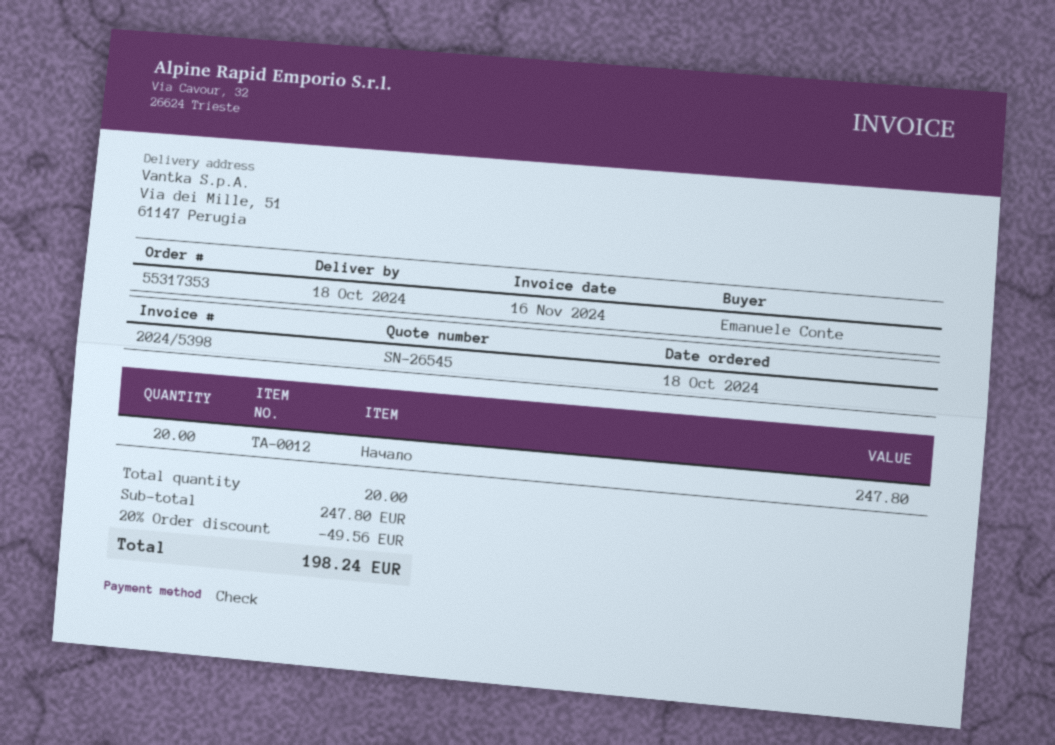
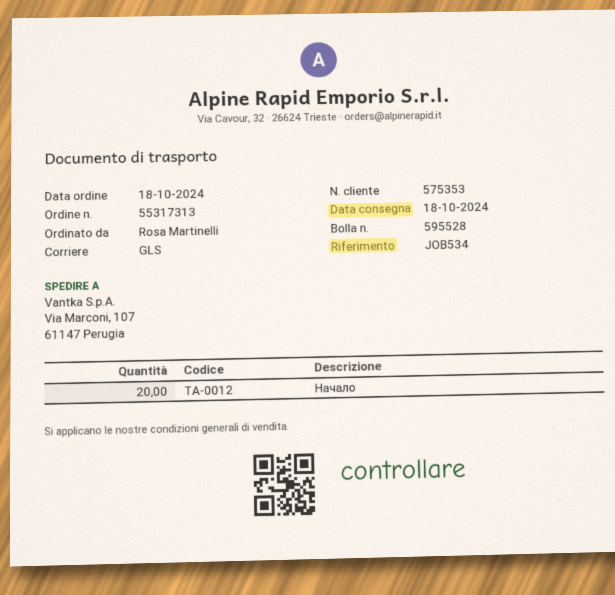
order number: 55317353 -> 55317313
ordered by: Emanuele Conte -> Rosa Martinelli
ship to: Via dei Mille, 51, 61147 Perugia -> Via Marconi, 107, 61147 Perugia

